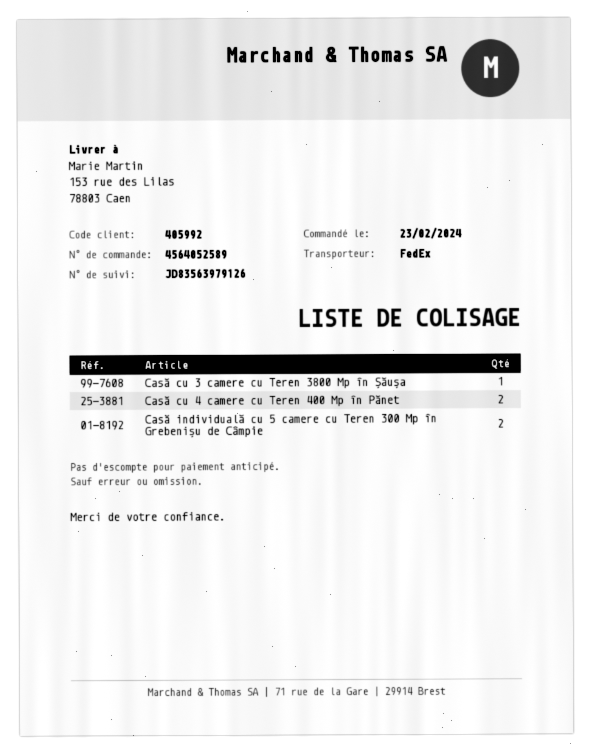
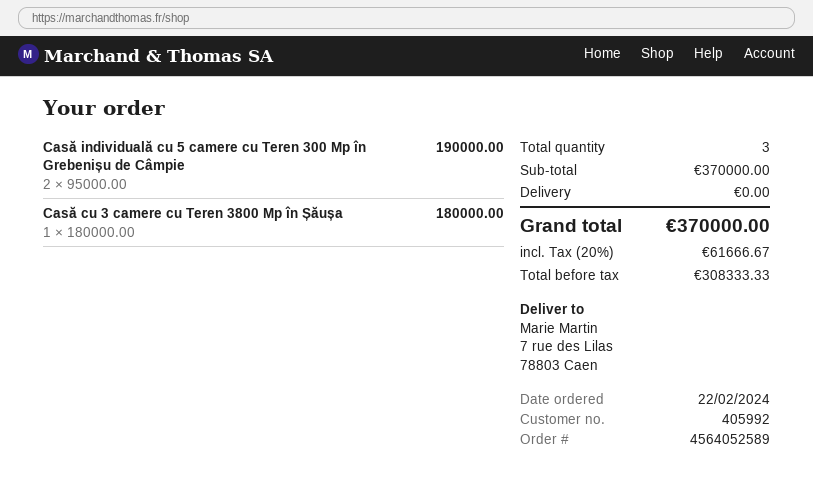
order date: 2024-02-23 -> 2024-02-22
ship to: 153 rue des Lilas, 78803 Caen -> 7 rue des Lilas, 78803 Caen
Casă cu 4 camere cu Teren 400 Mp în Pănet: 2 -> none

